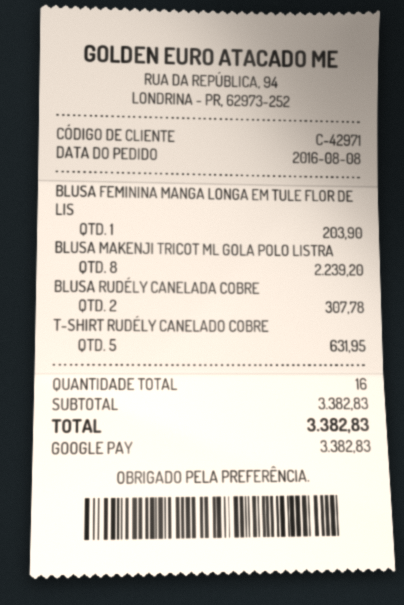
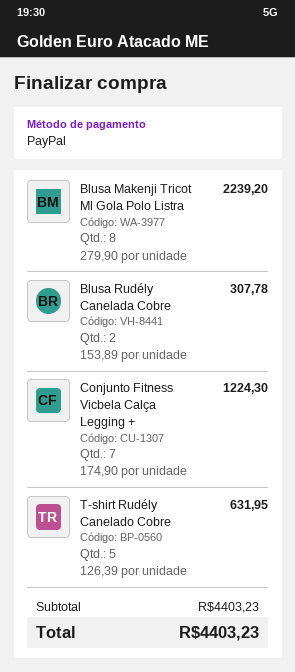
payment method: Google Pay -> PayPal
BLUSA FEMININA MANGA LONGA EM TULE FLOR DE LIS: 1 for 203.90 -> none
Conjunto Fitness Vicbela Calça Legging +: none -> 7 for 1224.30
subtotal: 3382.83 -> 4403.23
total: 3382.83 -> 4403.23

